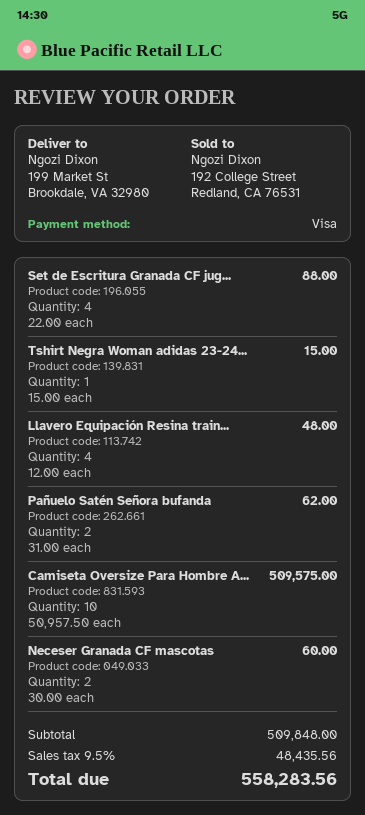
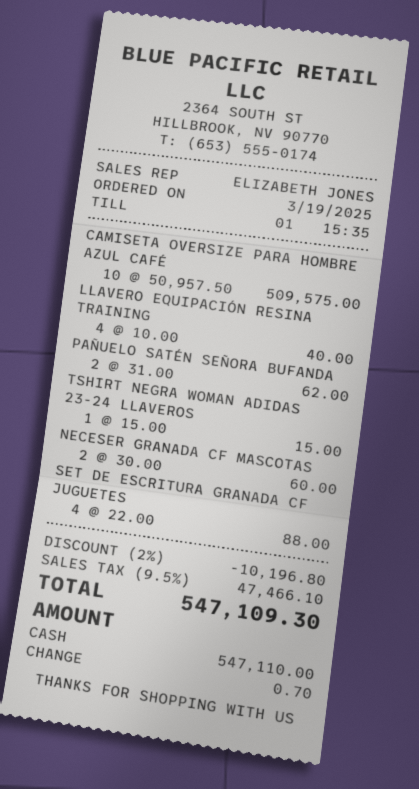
payment method: Visa -> cash
Llavero Equipación Resina train...: 4 x 12.00 = 48.00 -> 4 x 10.00 = 40.00
discount: none -> 2% = 10196.80
tax: 9.5% = 48435.56 -> 9.5% = 47466.10
total: 558283.56 -> 547109.30

